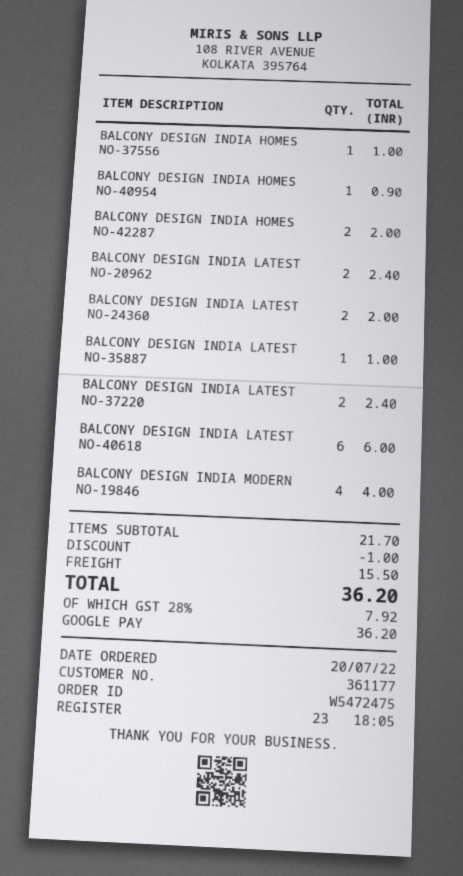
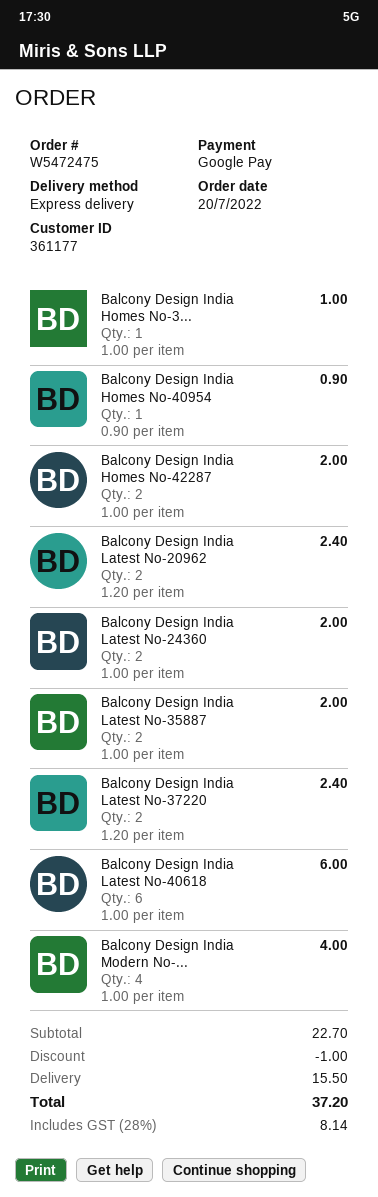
BALCONY DESIGN INDIA LATEST NO-35887: 1 for 1.00 -> 2 for 2.00
subtotal: 21.70 -> 22.70
tax: 28% = 7.92 -> 28% = 8.14
total: 36.20 -> 37.20

